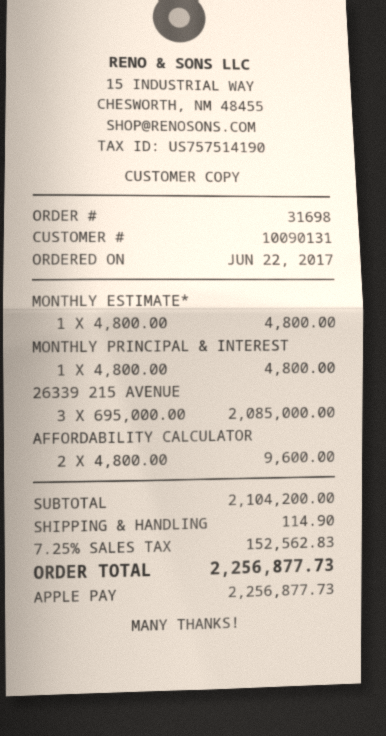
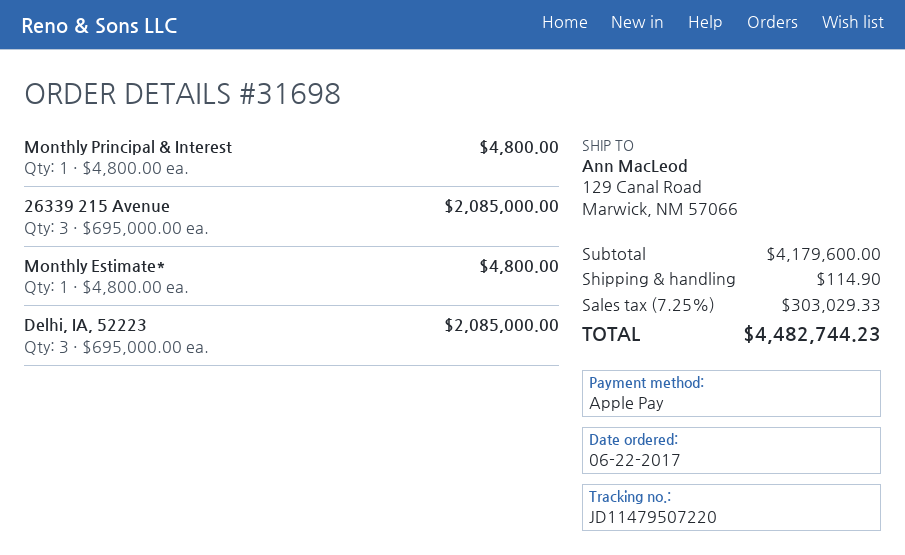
AFFORDABILITY CALCULATOR: 2 x 4800.00 = 9600.00 -> none
Delhi, IA, 52223: none -> 3 x 695000.00 = 2085000.00
subtotal: 2104200.00 -> 4179600.00
tax: 7.25% = 152562.83 -> 7.25% = 303029.33
total: 2256877.73 -> 4482744.23

